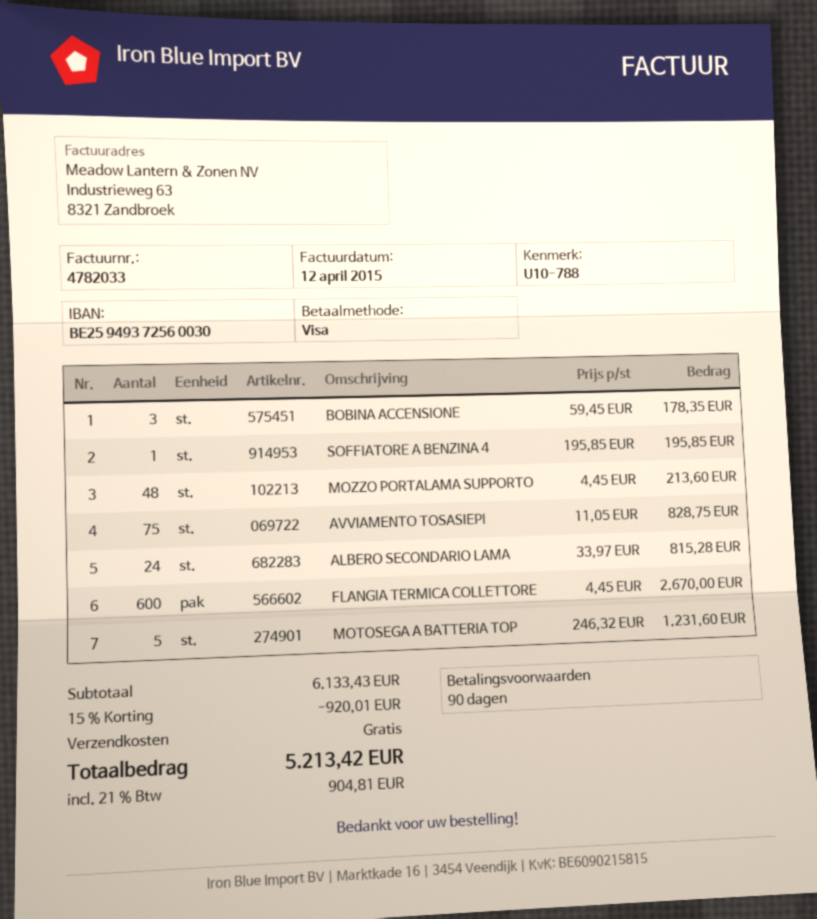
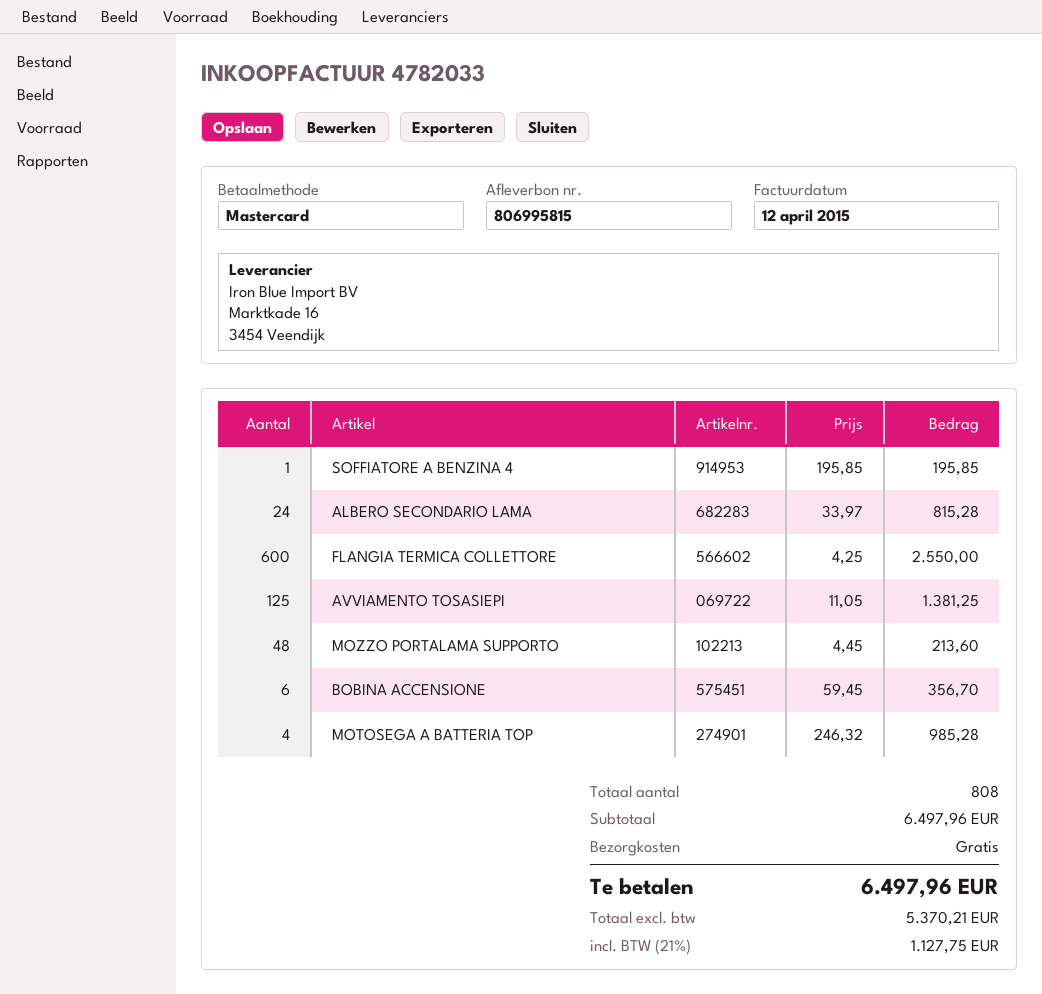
payment method: Visa -> Mastercard
BOBINA ACCENSIONE: 3 x 59.45 = 178.35 -> 6 x 59.45 = 356.70
AVVIAMENTO TOSASIEPI: 75 x 11.05 = 828.75 -> 125 x 11.05 = 1381.25
FLANGIA TERMICA COLLETTORE: 600 x 4.45 = 2670.00 -> 600 x 4.25 = 2550.00
MOTOSEGA A BATTERIA TOP: 5 x 246.32 = 1231.60 -> 4 x 246.32 = 985.28
subtotal: 6133.43 -> 6497.96
discount: 15% = 920.01 -> none
tax: 21% = 904.81 -> 21% = 1127.75
total: 5213.42 -> 6497.96

